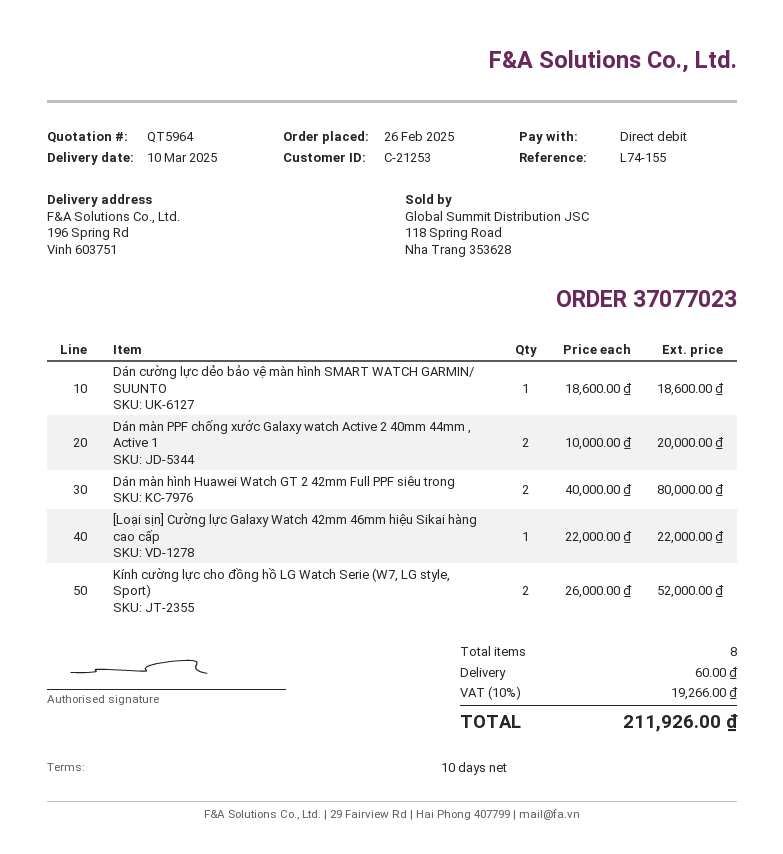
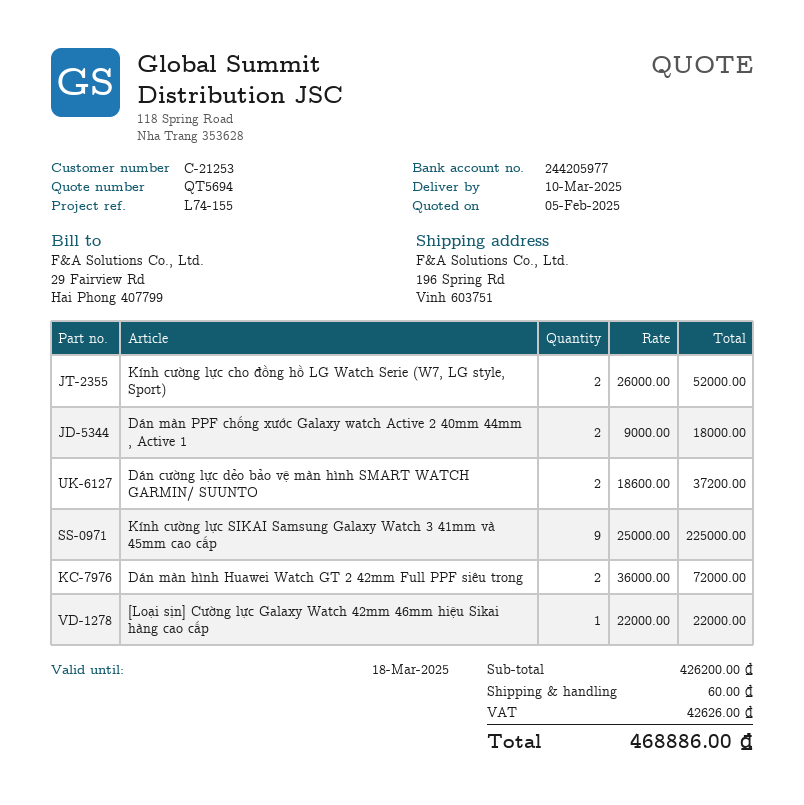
quote number: QT5964 -> QT5694
Dán cường lực dẻo bảo vệ màn hình SMART WATCH GARMIN/ SUUNTO: 1 x 18600.00 = 18600.00 -> 2 x 18600.00 = 37200.00
Dán màn PPF chống xước Galaxy watch Active 2 40mm 44mm , Active 1: 2 x 10000.00 = 20000.00 -> 2 x 9000.00 = 18000.00
Dán màn hình Huawei Watch GT 2 42mm Full PPF siêu trong: 2 x 40000.00 = 80000.00 -> 2 x 36000.00 = 72000.00
Kính cường lực SIKAI Samsung Galaxy Watch 3 41mm và 45mm cao cấp: none -> 9 x 25000.00 = 225000.00
tax: 19266.00 -> 42626.00
total: 211926.00 -> 468886.00

